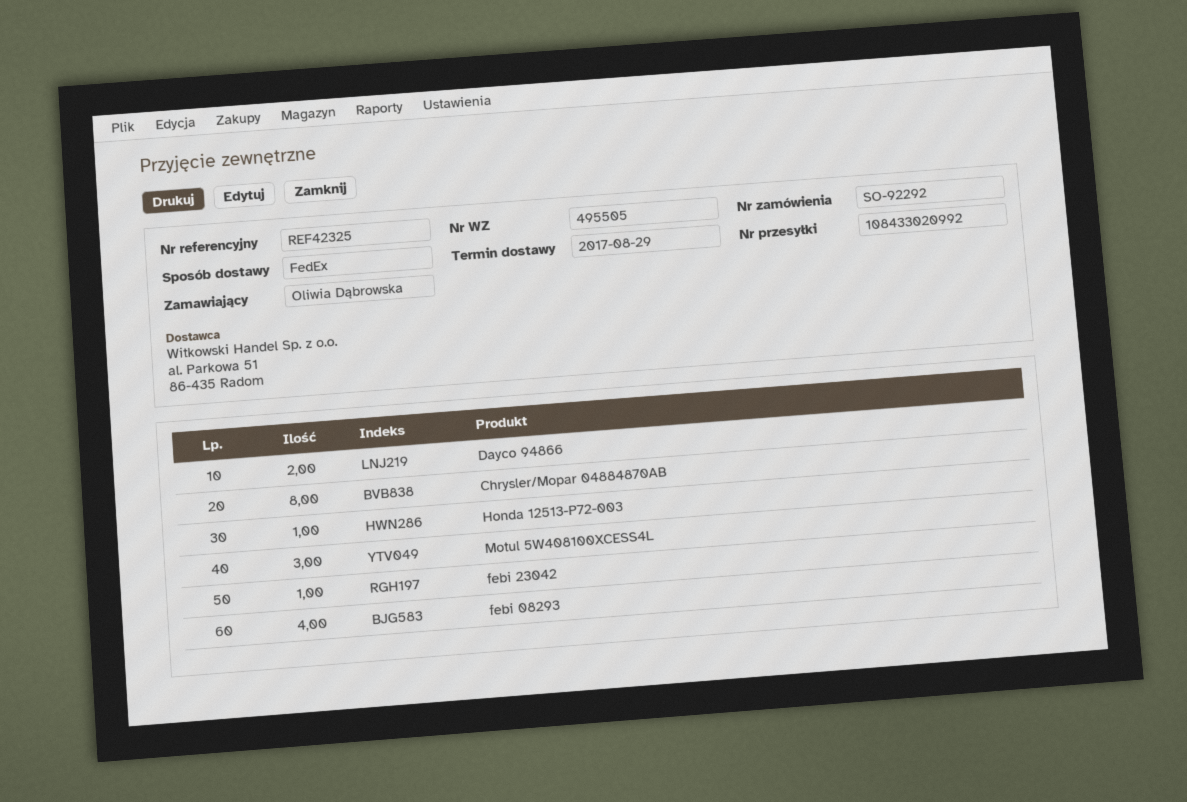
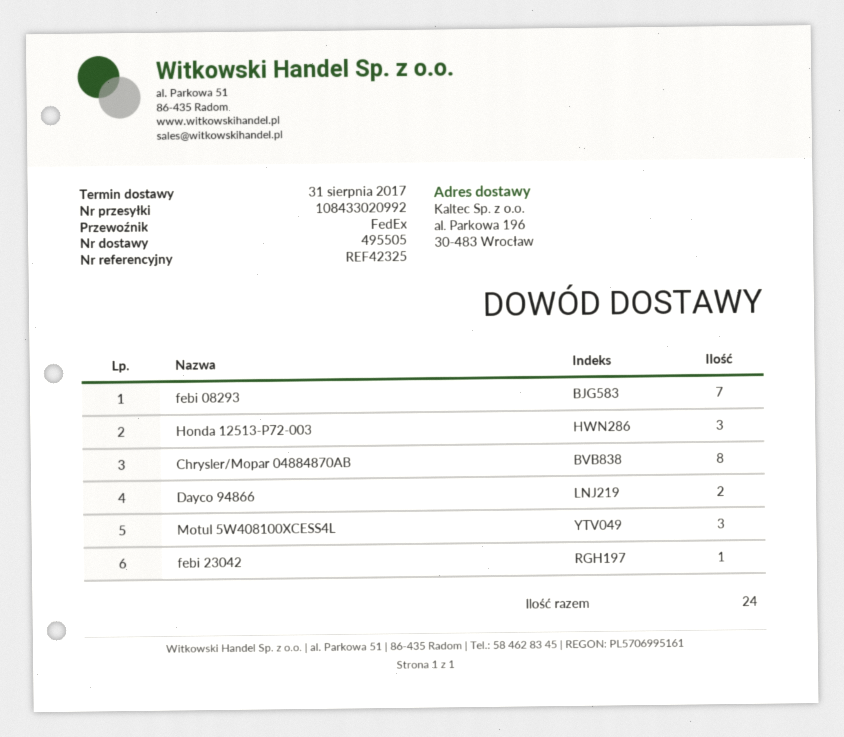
delivery date: 2017-08-29 -> 2017-08-31
Honda 12513-P72-003: 1 -> 3
febi 08293: 4 -> 7

